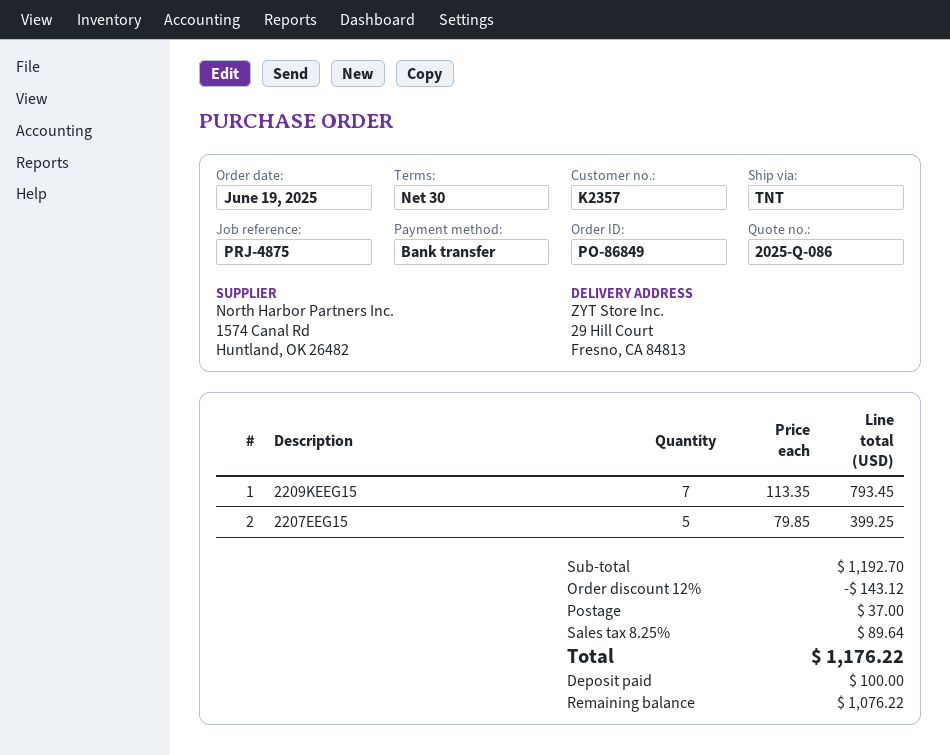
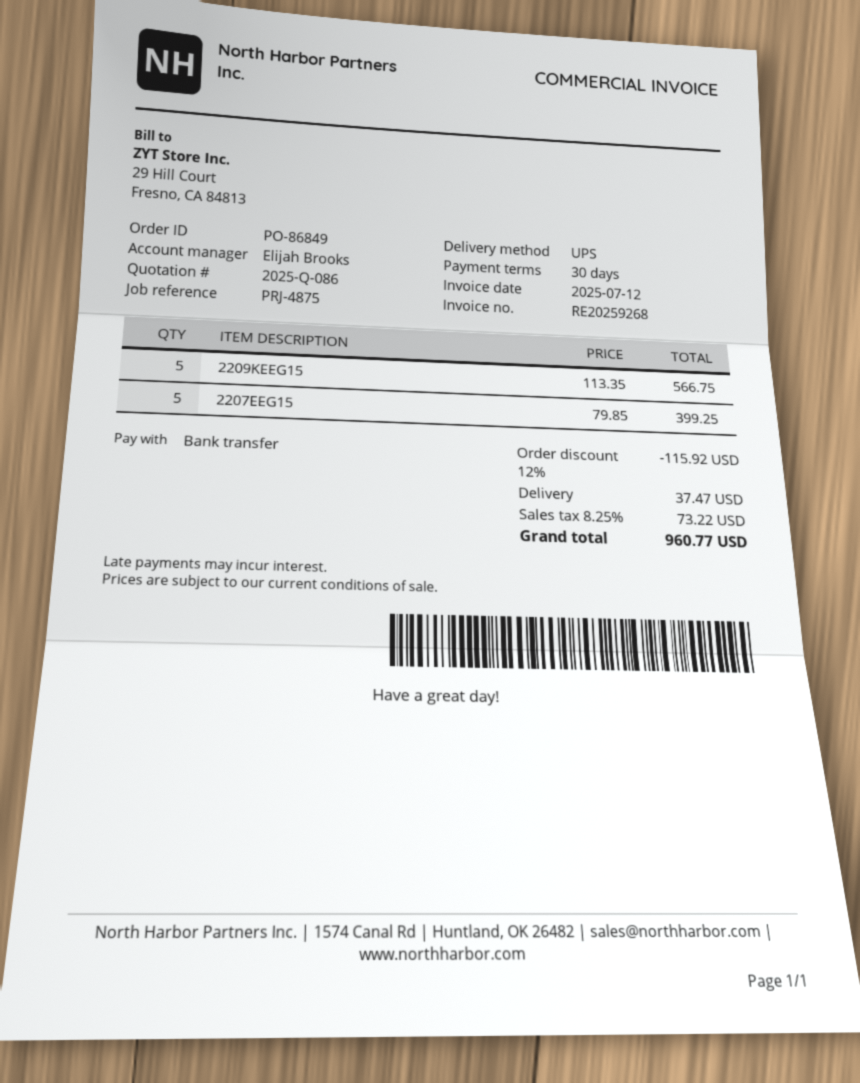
shipping method: TNT -> UPS
2209KEEG15: 7 x 113.35 = 793.45 -> 5 x 113.35 = 566.75
discount: 12% = 143.12 -> 12% = 115.92
shipping: 37.00 -> 37.47
tax: 8.25% = 89.64 -> 8.25% = 73.22
total: 1176.22 -> 960.77

